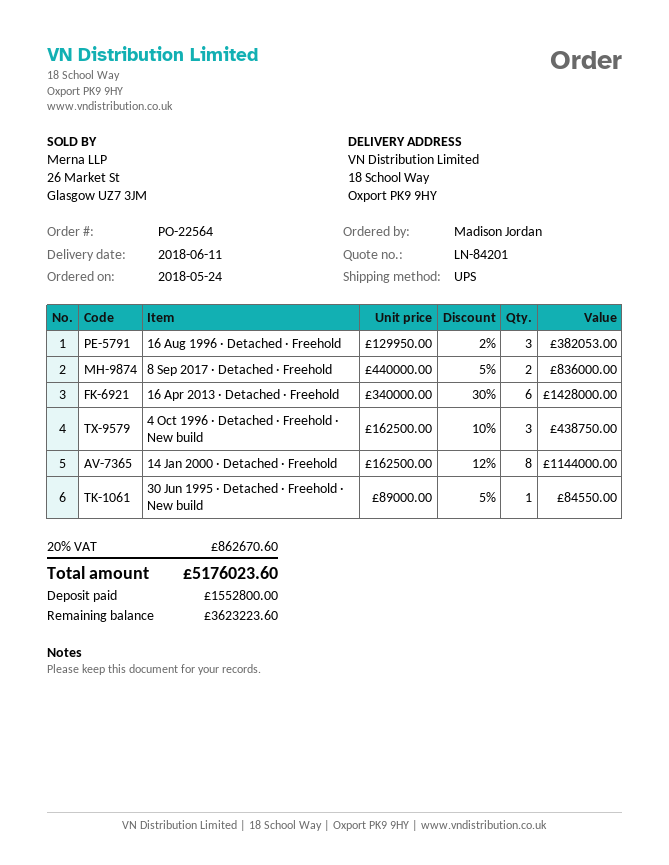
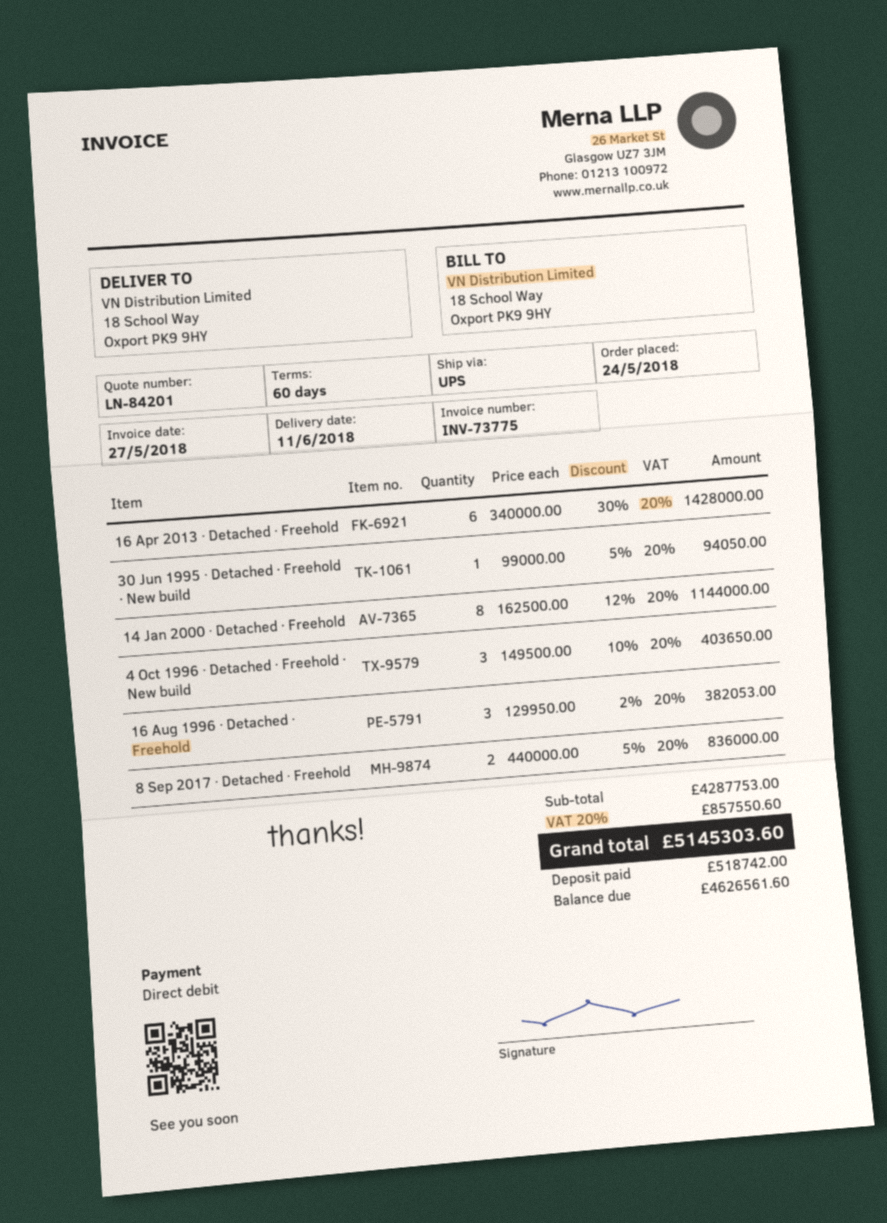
4 Oct 1996 · Detached · Freehold · New build: 3 x 162500.00 - 10% = 438750.00 -> 3 x 149500.00 - 10% = 403650.00
30 Jun 1995 · Detached · Freehold · New build: 1 x 89000.00 - 5% = 84550.00 -> 1 x 99000.00 - 5% = 94050.00
tax: 20% = 862670.60 -> 20% = 857550.60
total: 5176023.60 -> 5145303.60
deposit: 1552800.00 -> 518742.00
balance: 3623223.60 -> 4626561.60

